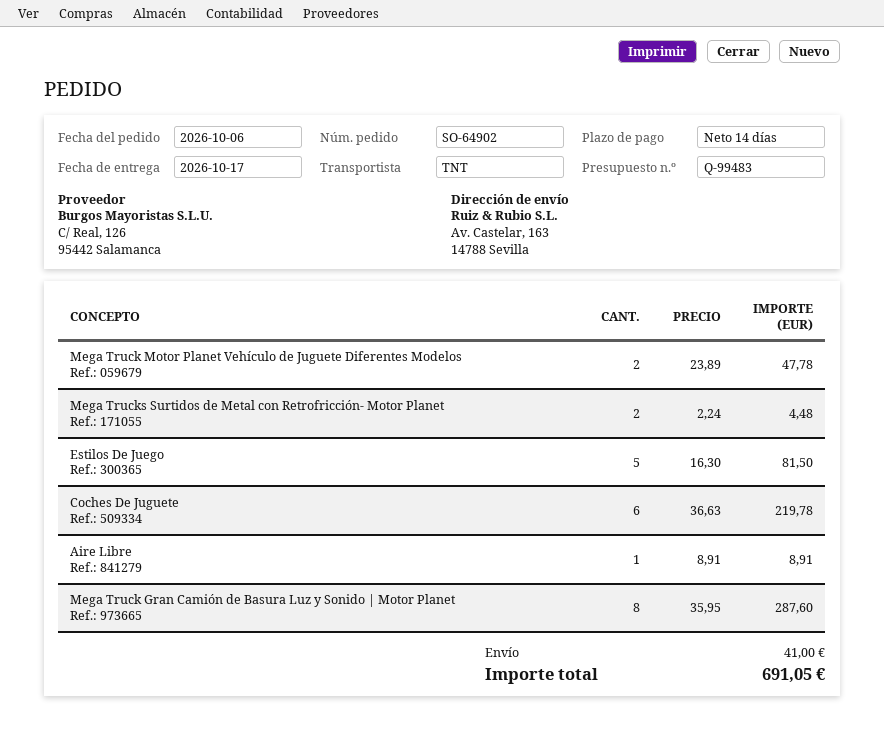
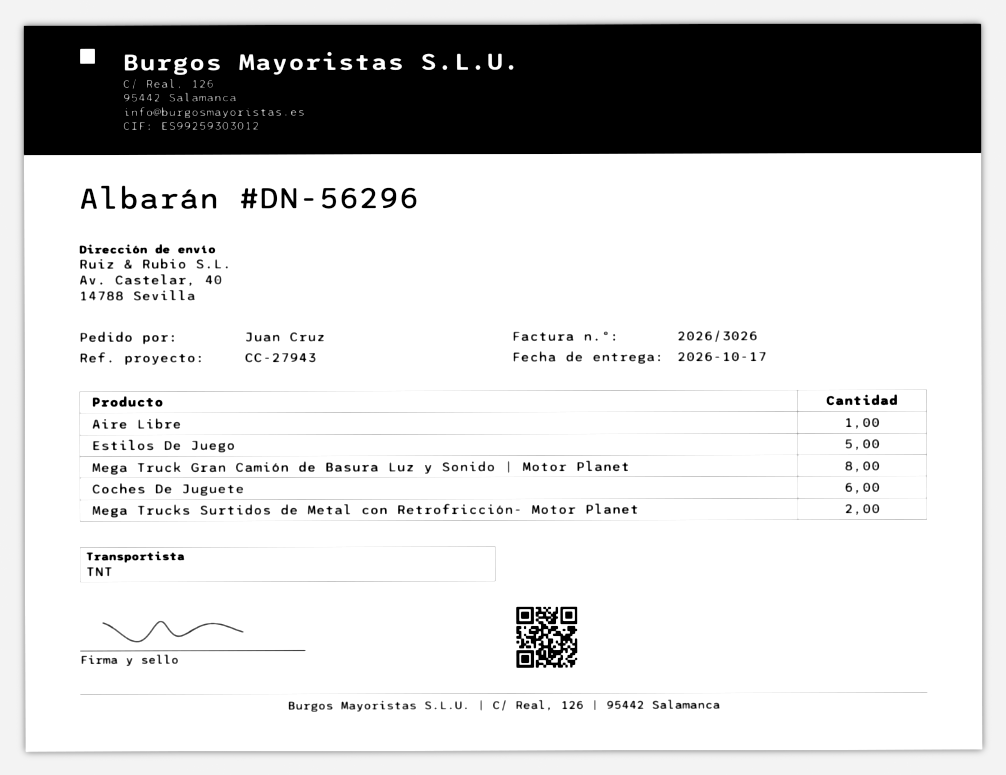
ship to: Av. Castelar, 163, 14788 Sevilla -> Av. Castelar, 40, 14788 Sevilla
Mega Truck Motor Planet Vehículo de Juguete Diferentes Modelos: 2 -> none

